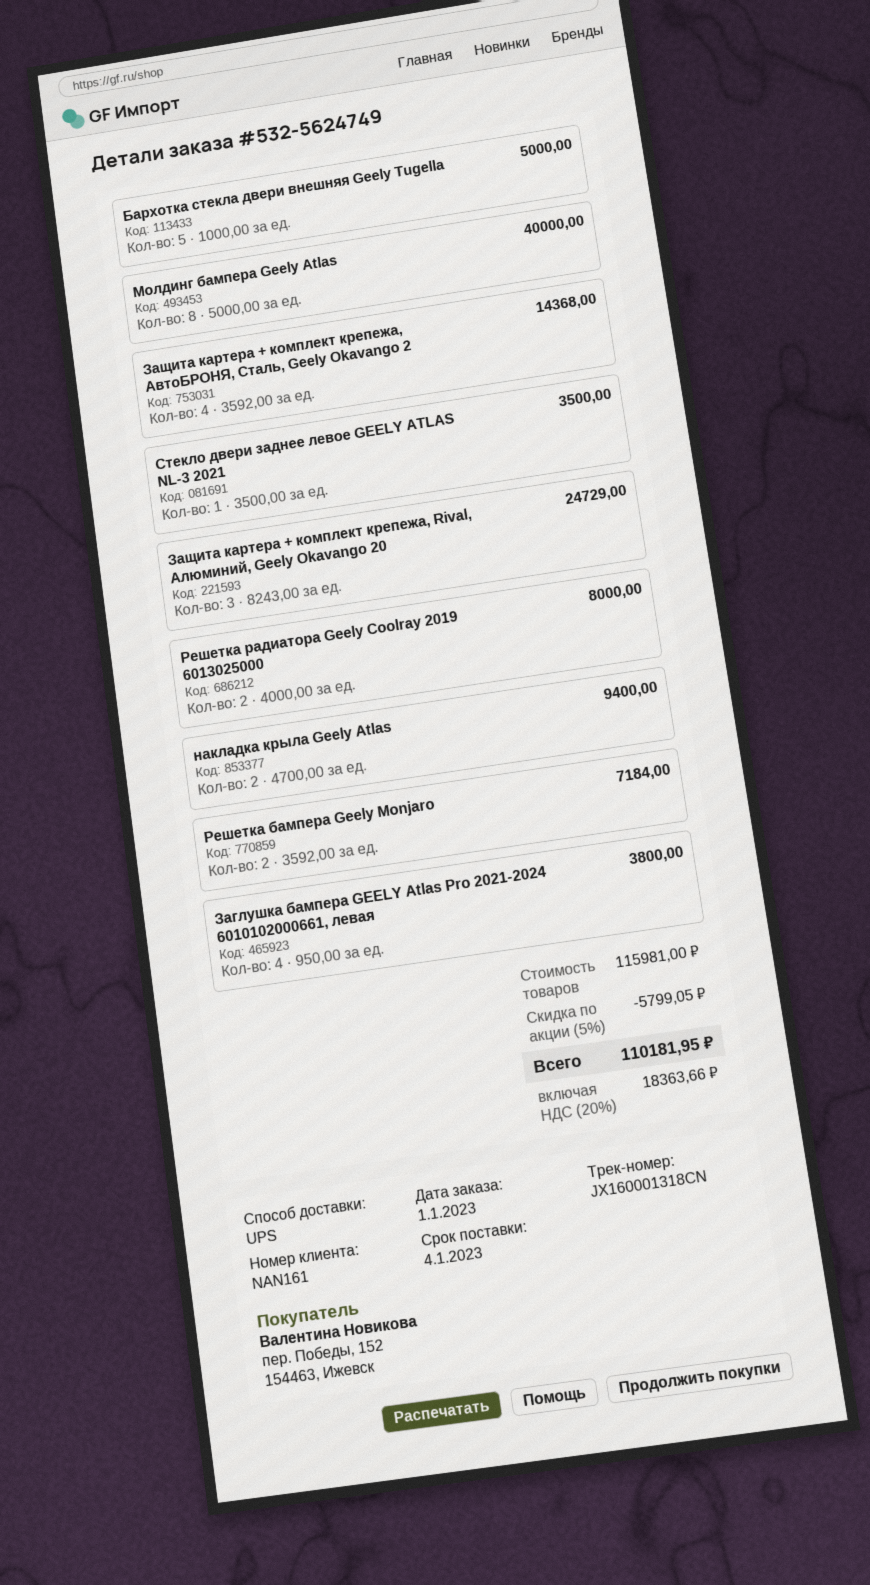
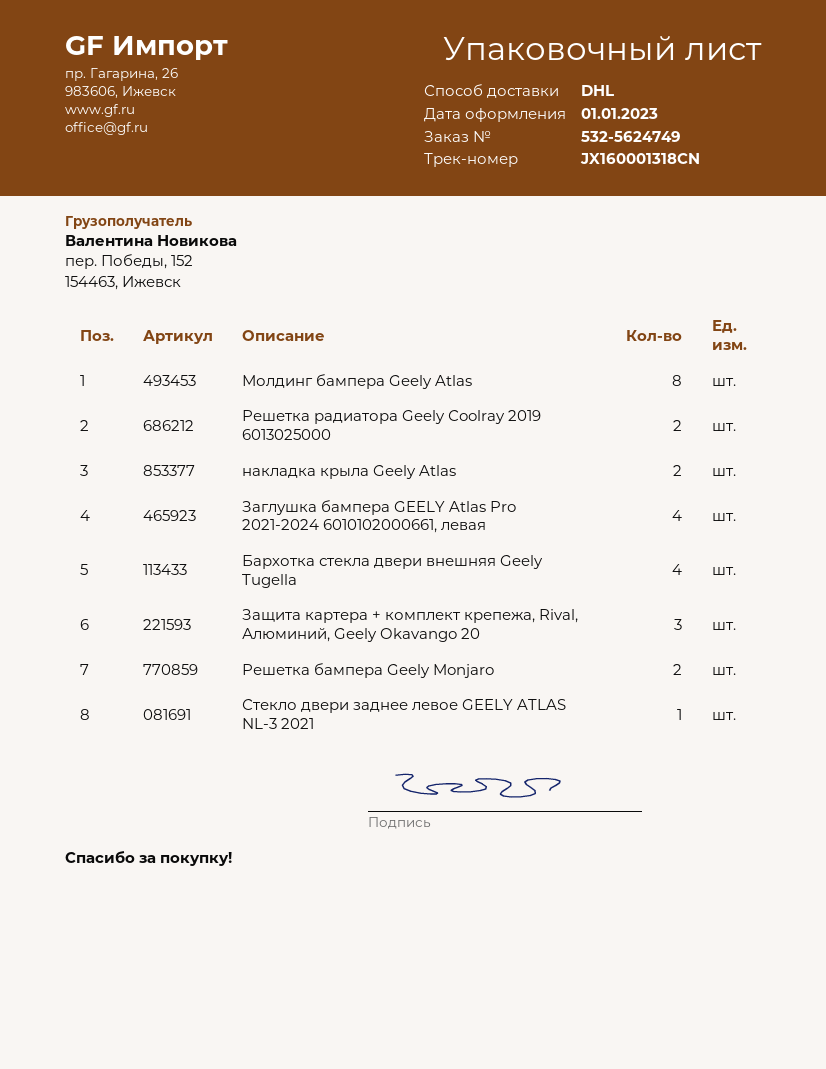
shipping method: UPS -> DHL
Бархотка стекла двери внешняя Geely Tugella: 5 -> 4
Защита картера + комплект крепежа, АвтоБРОНЯ, Сталь, Geely Okavango 2: 4 -> none

